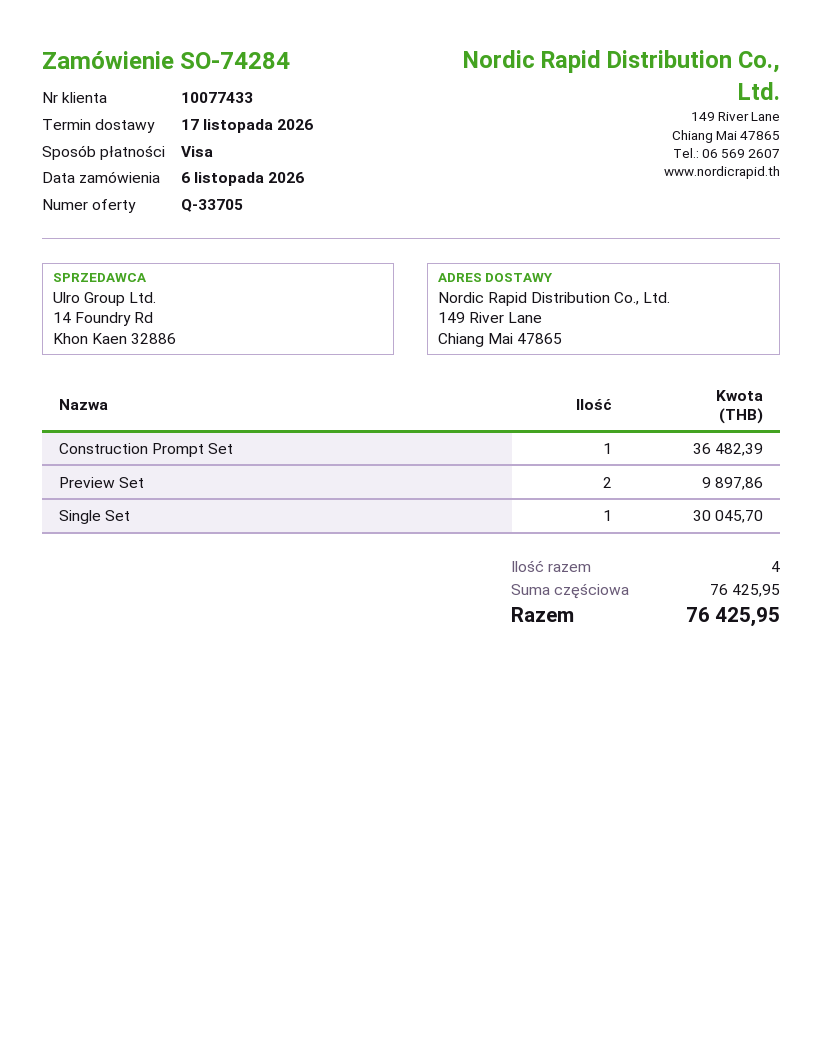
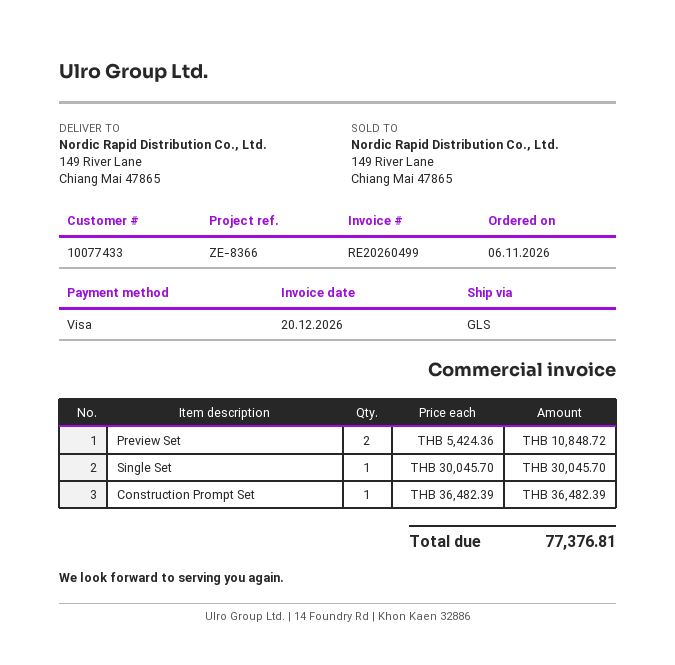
Preview Set: 2 for 9897.86 -> 2 for 10848.72
total: 76425.95 -> 77376.81

